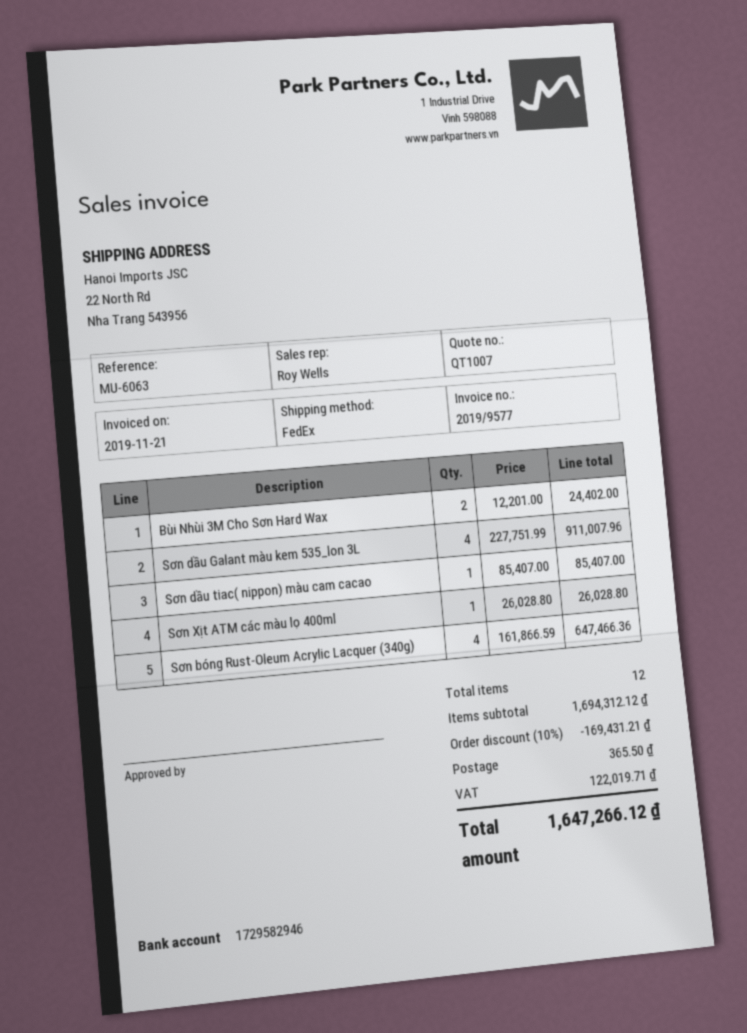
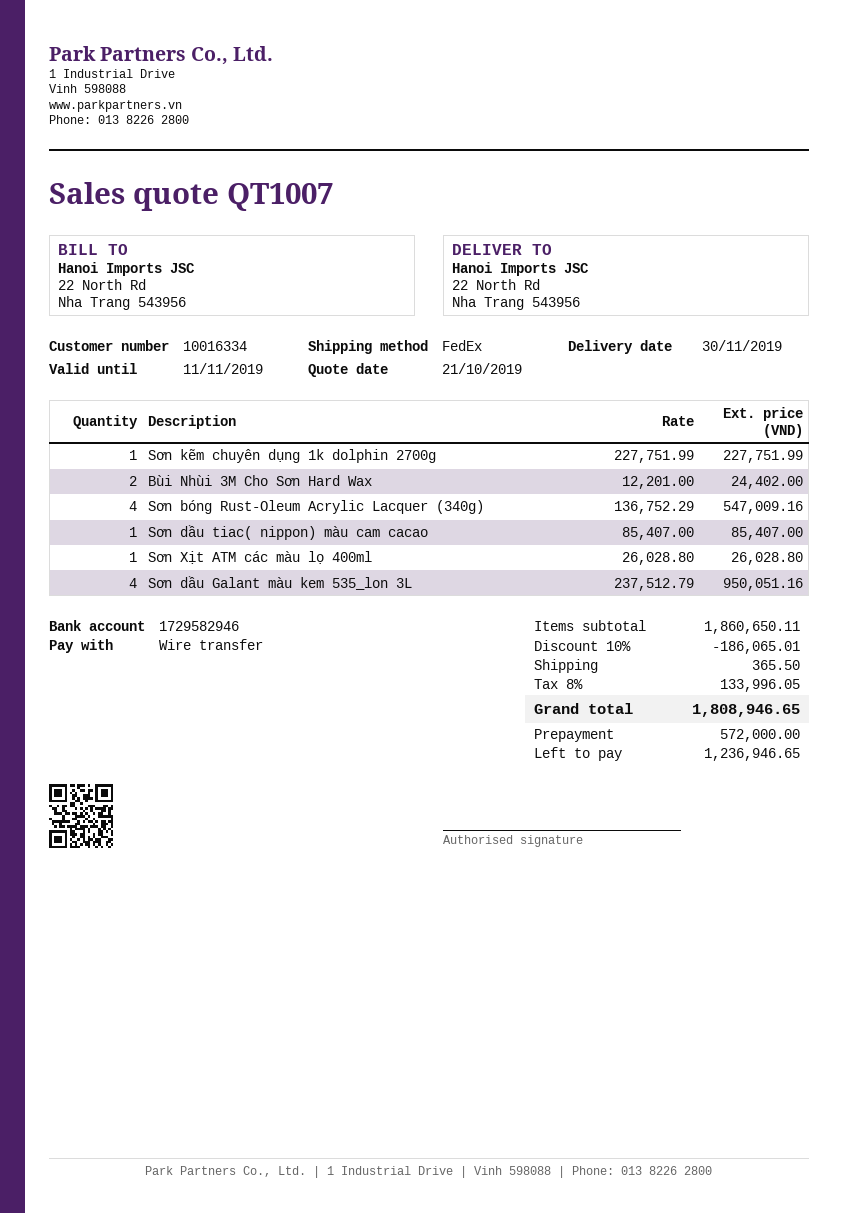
Sơn dầu Galant màu kem 535_lon 3L: 4 x 227751.99 = 911007.96 -> 4 x 237512.79 = 950051.16
Sơn bóng Rust-Oleum Acrylic Lacquer (340g): 4 x 161866.59 = 647466.36 -> 4 x 136752.29 = 547009.16
Sơn kẽm chuyên dụng 1k dolphin 2700g: none -> 1 x 227751.99 = 227751.99
subtotal: 1694312.12 -> 1860650.11
discount: 10% = 169431.21 -> 10% = 186065.01
tax: 122019.71 -> 133996.05
total: 1647266.12 -> 1808946.65

